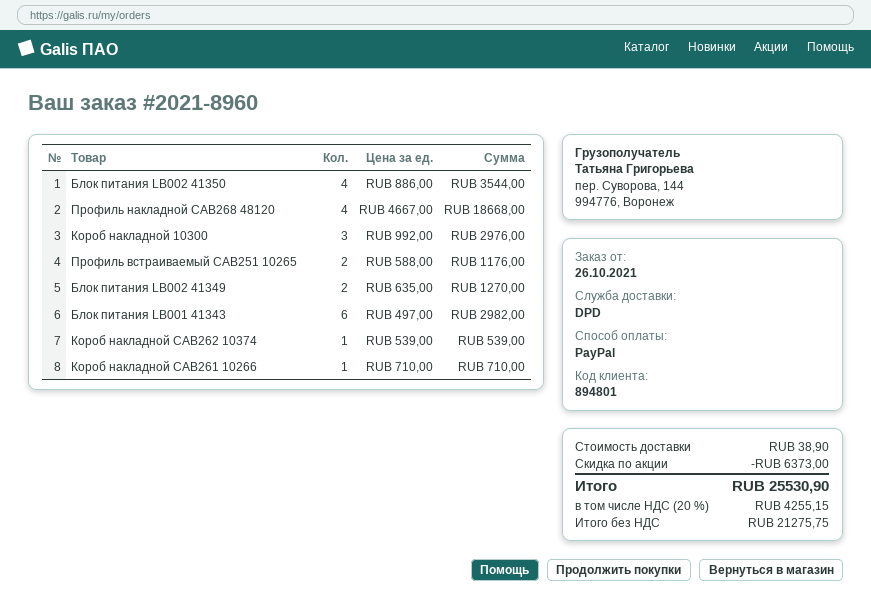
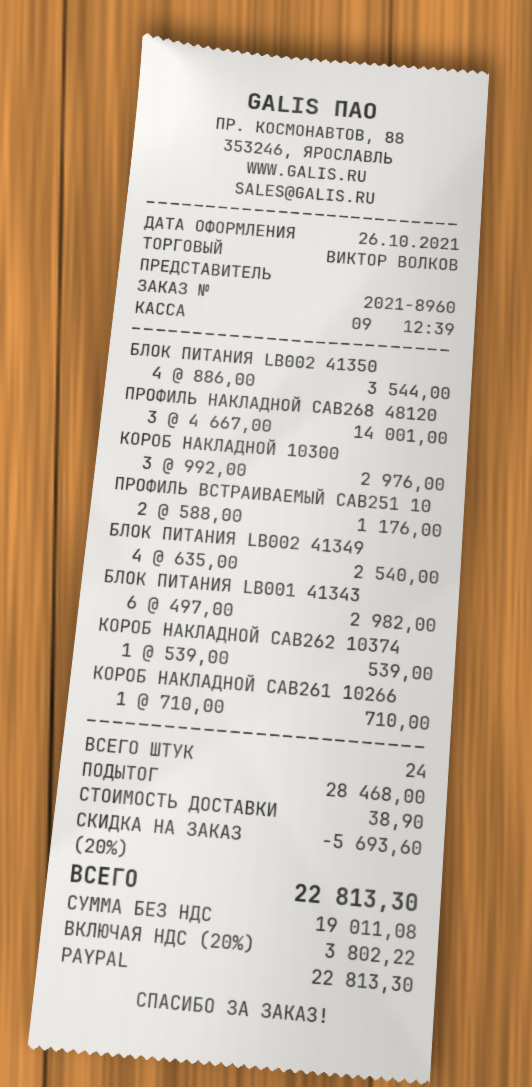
Профиль накладной CAB268 48120: 4 x 4667.00 = 18668.00 -> 3 x 4667.00 = 14001.00
Блок питания LB002 41349: 2 x 635.00 = 1270.00 -> 4 x 635.00 = 2540.00
discount: 6373.00 -> 5693.60
net: 21275.75 -> 19011.08
tax: 20% = 4255.15 -> 20% = 3802.22
total: 25530.90 -> 22813.30

